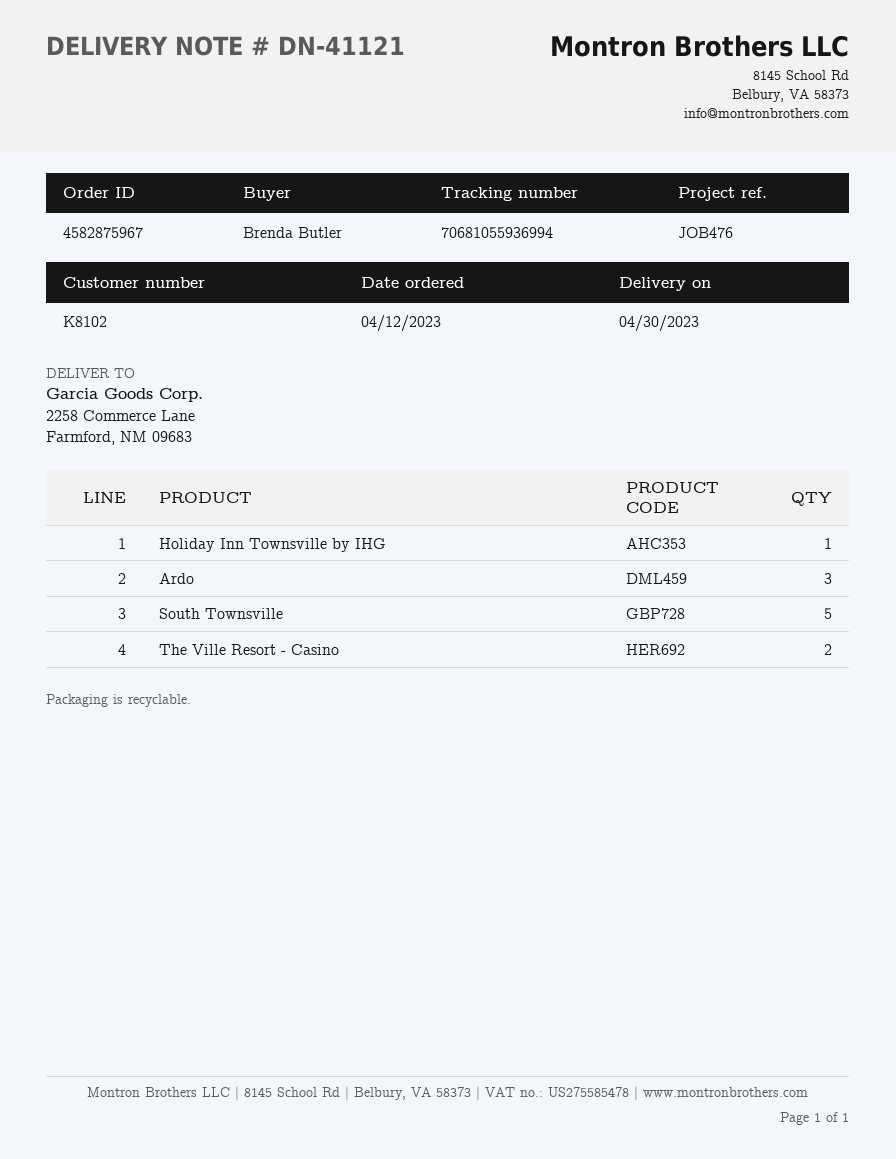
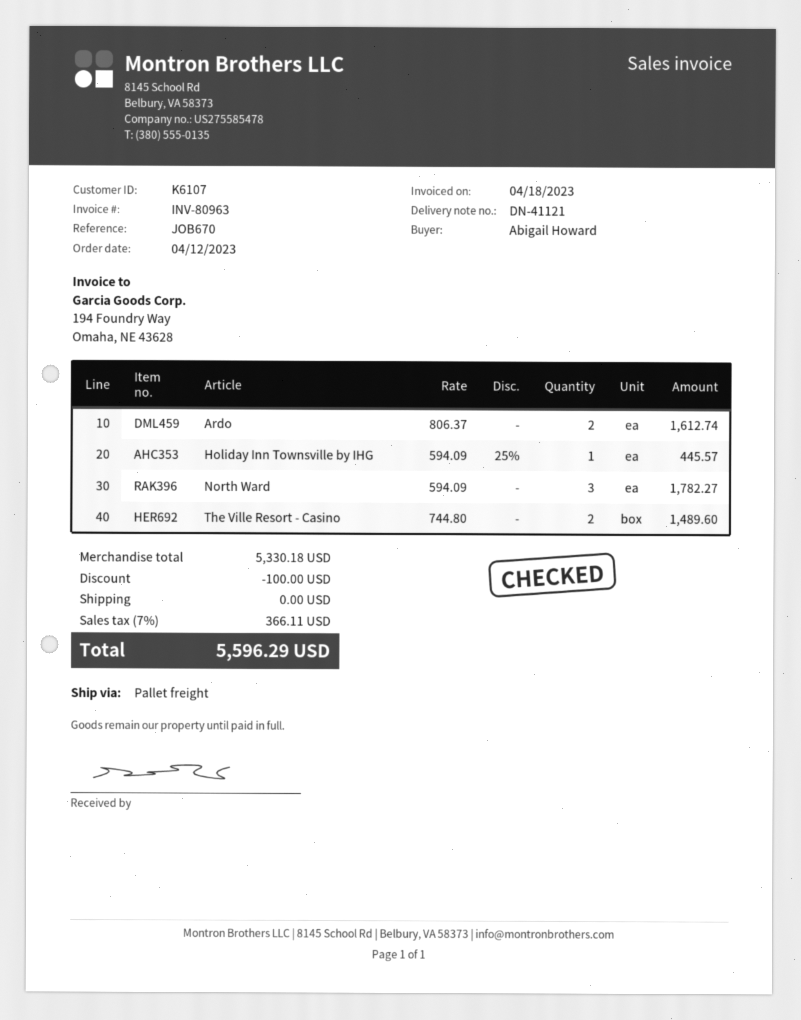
customer number: K8102 -> K6107
reference: JOB476 -> JOB670
ordered by: Brenda Butler -> Abigail Howard
Ardo: 3 -> 2
South Townsville: 5 -> none
North Ward: none -> 3

